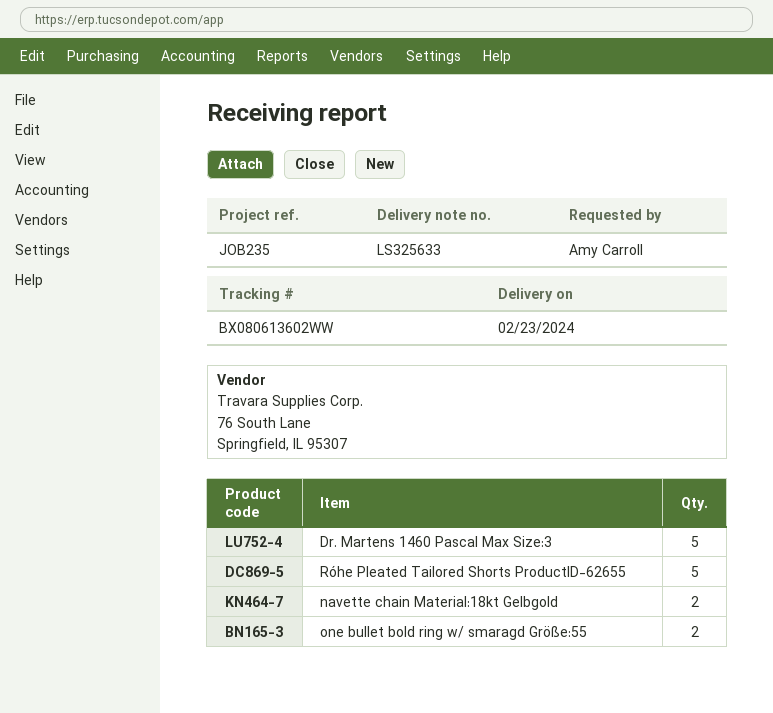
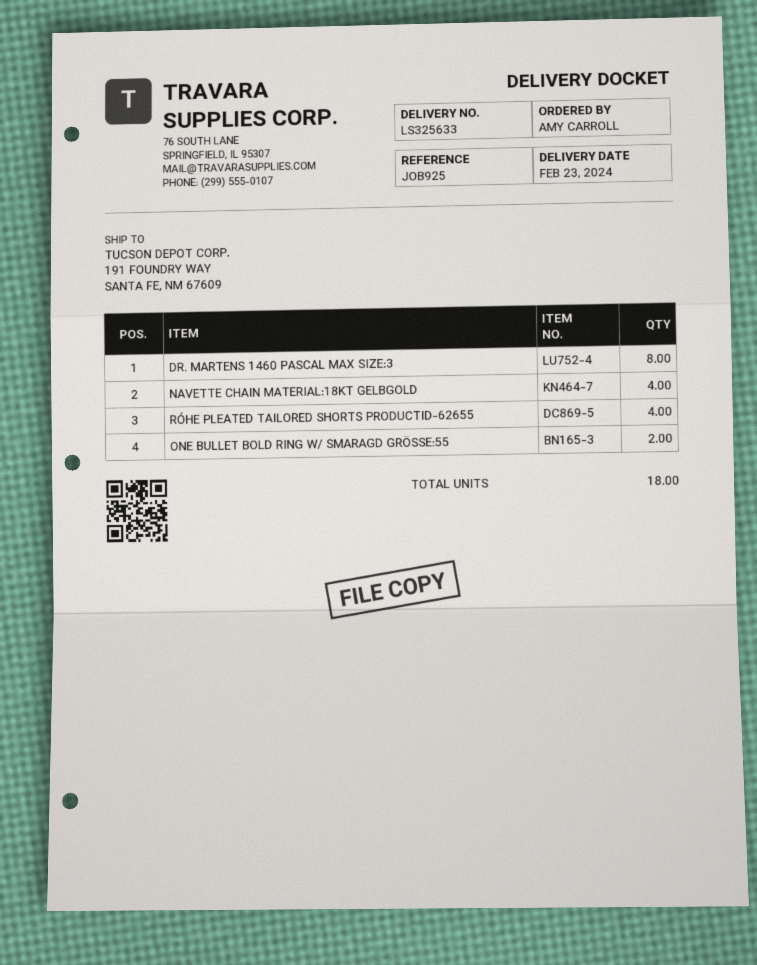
reference: JOB235 -> JOB925
Dr. Martens 1460 Pascal Max Size:3: 5 -> 8
Róhe Pleated Tailored Shorts ProductID-62655: 5 -> 4
navette chain Material:18kt Gelbgold: 2 -> 4

